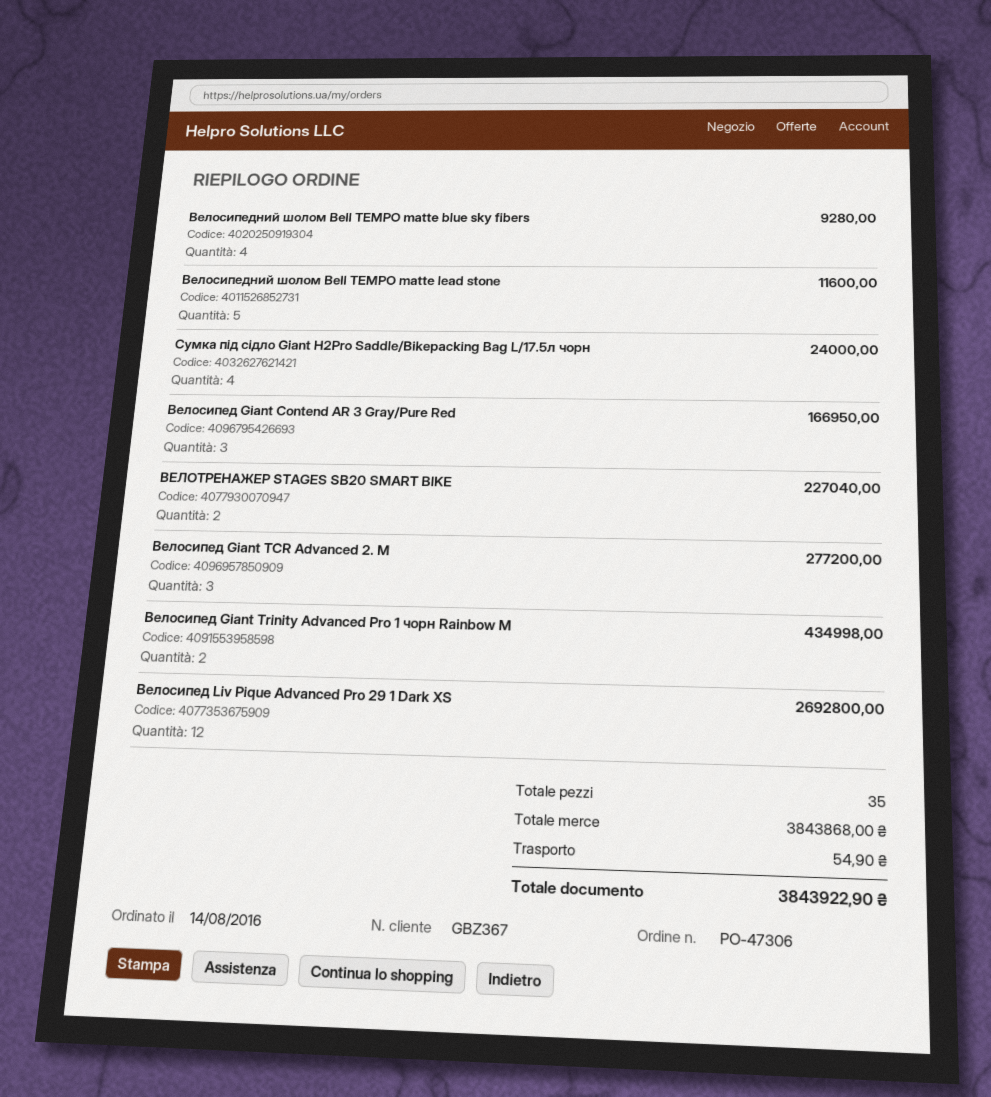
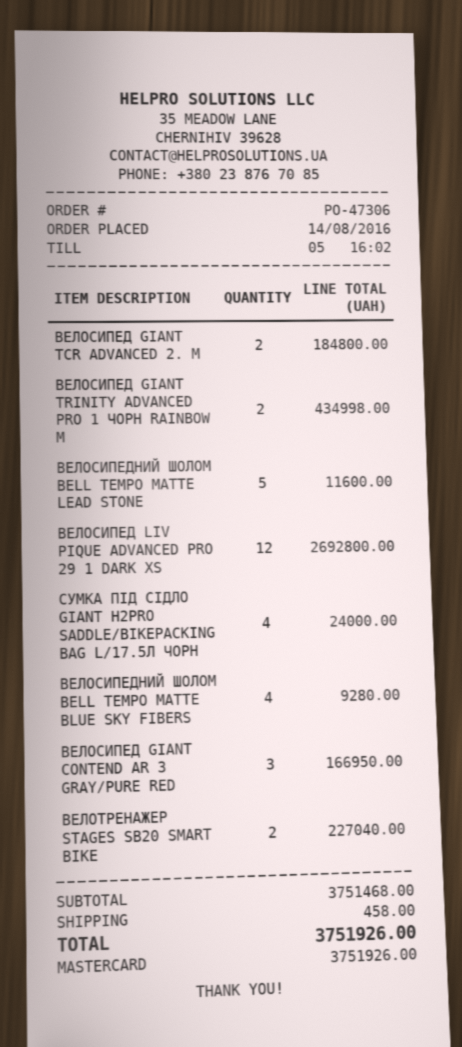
Велосипед Giant TCR Advanced 2. M: 3 for 277200.00 -> 2 for 184800.00
subtotal: 3843868.00 -> 3751468.00
shipping: 54.90 -> 458.00
total: 3843922.90 -> 3751926.00

